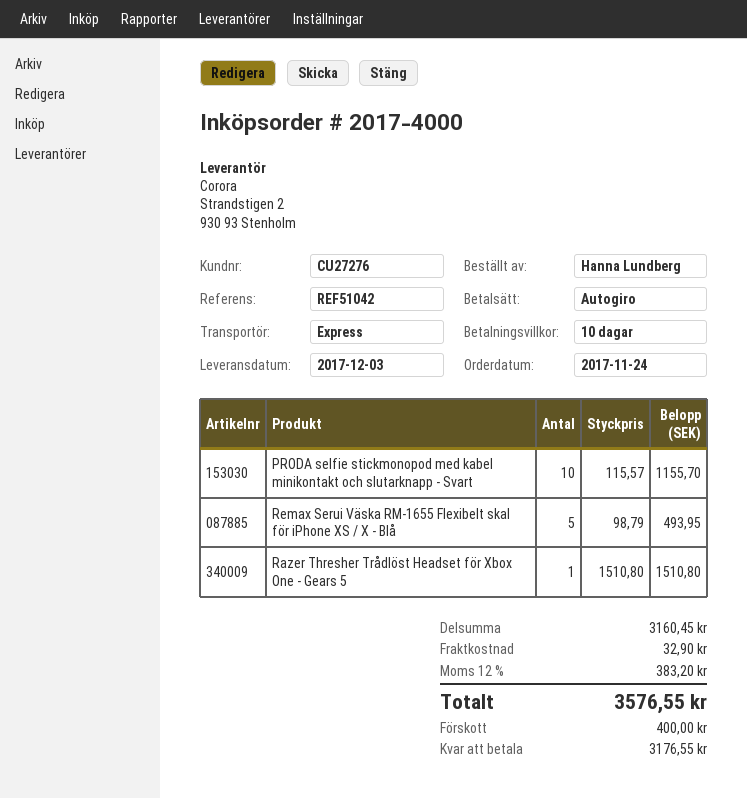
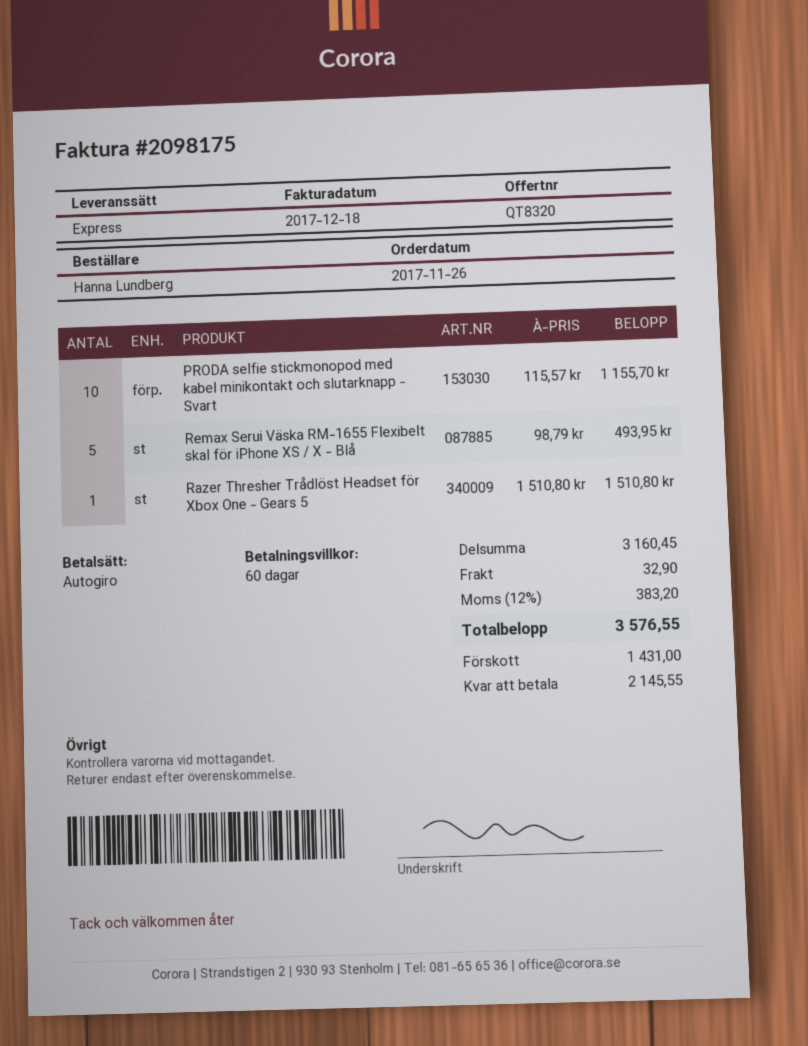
order date: 2017-11-24 -> 2017-11-26
payment terms: 10 days -> 60 days
deposit: 400.00 -> 1431.00
balance: 3176.55 -> 2145.55

